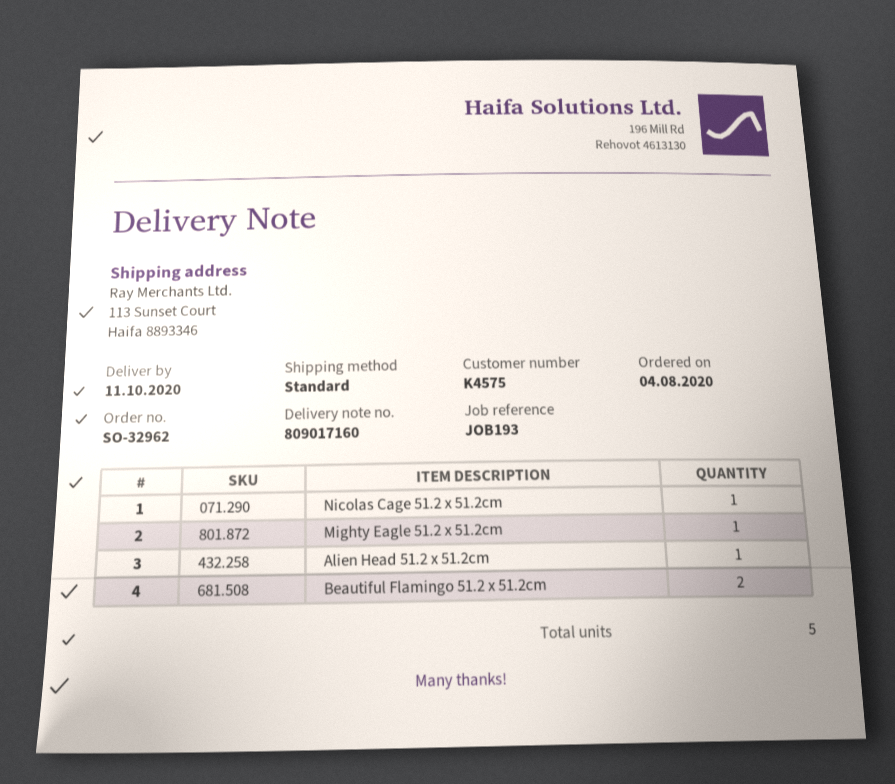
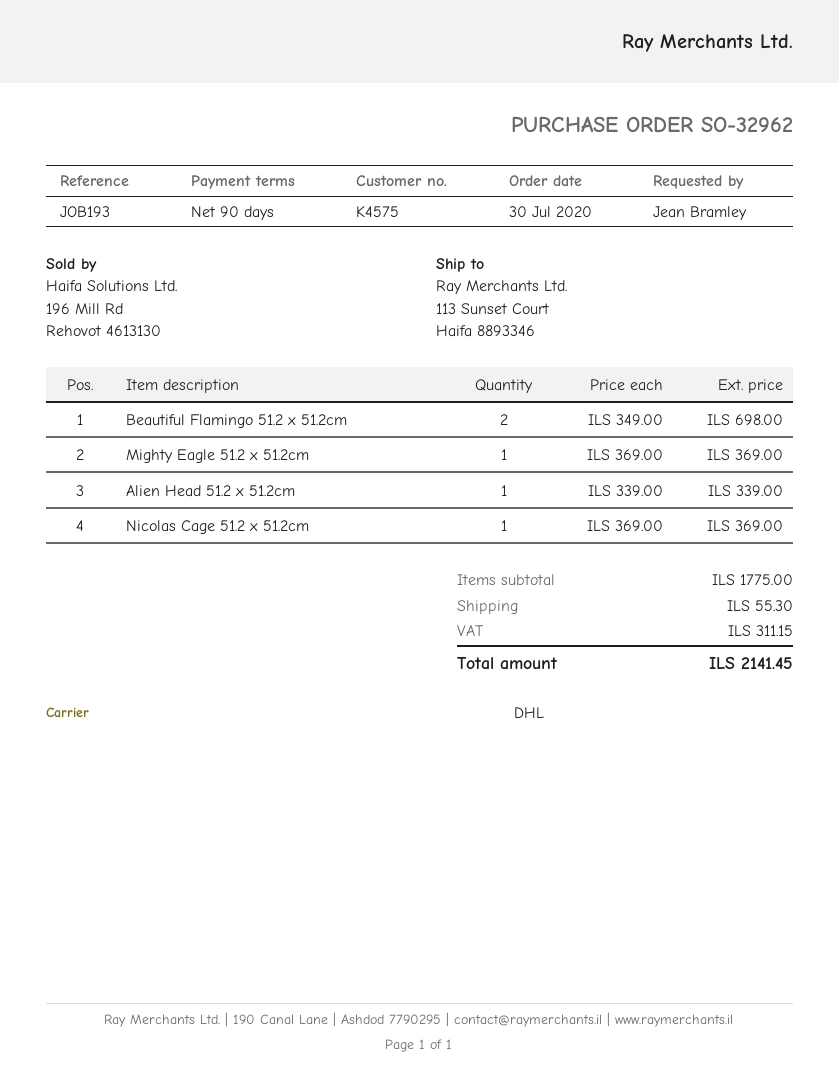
order date: 2020-08-04 -> 2020-07-30
shipping method: standard -> DHL

